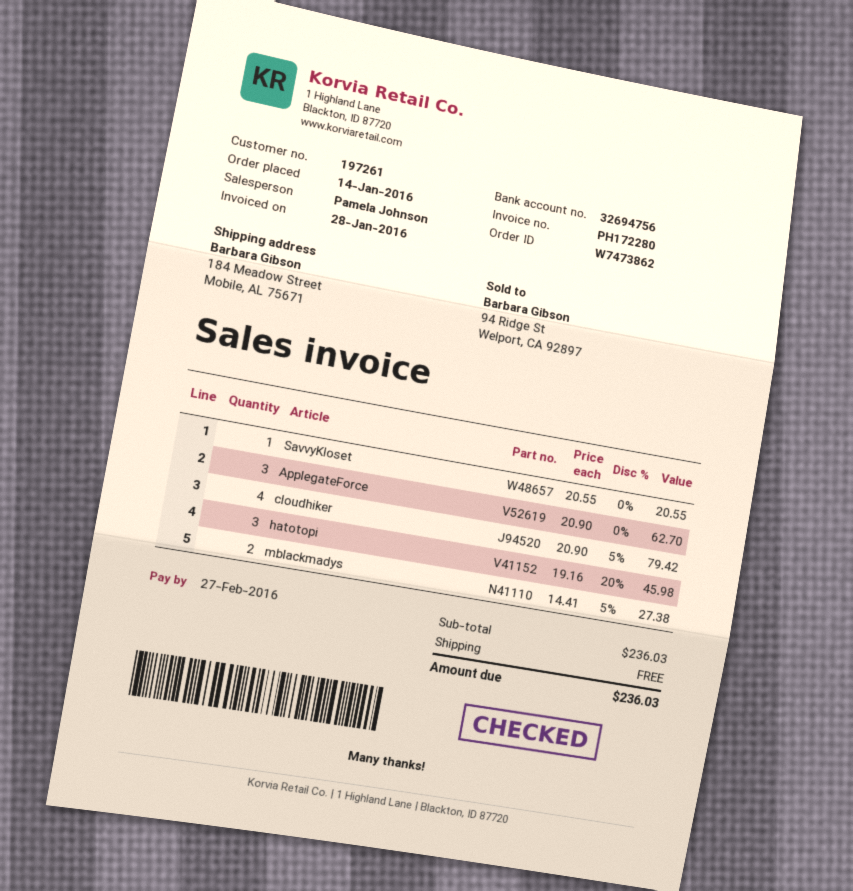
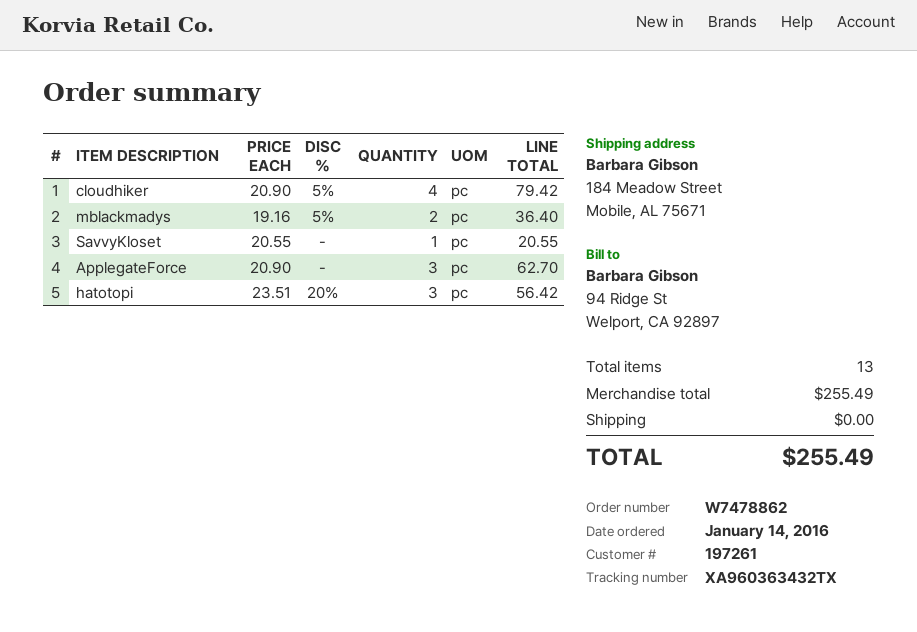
order number: W7473862 -> W7478862
hatotopi: 3 x 19.16 - 20% = 45.98 -> 3 x 23.51 - 20% = 56.42
mblackmadys: 2 x 14.41 - 5% = 27.38 -> 2 x 19.16 - 5% = 36.40
subtotal: 236.03 -> 255.49
total: 236.03 -> 255.49

